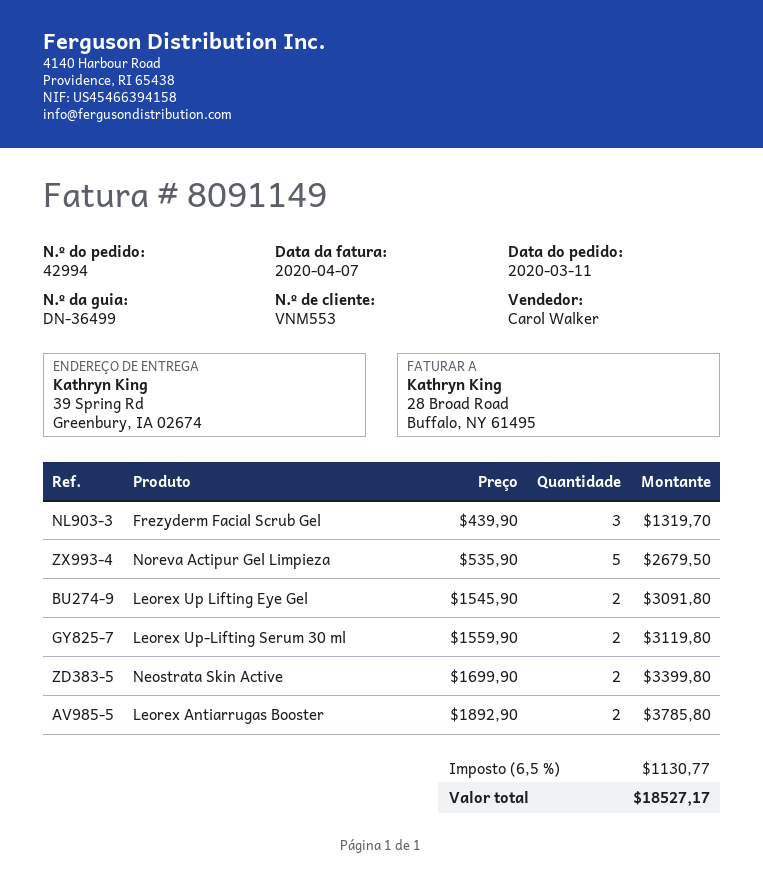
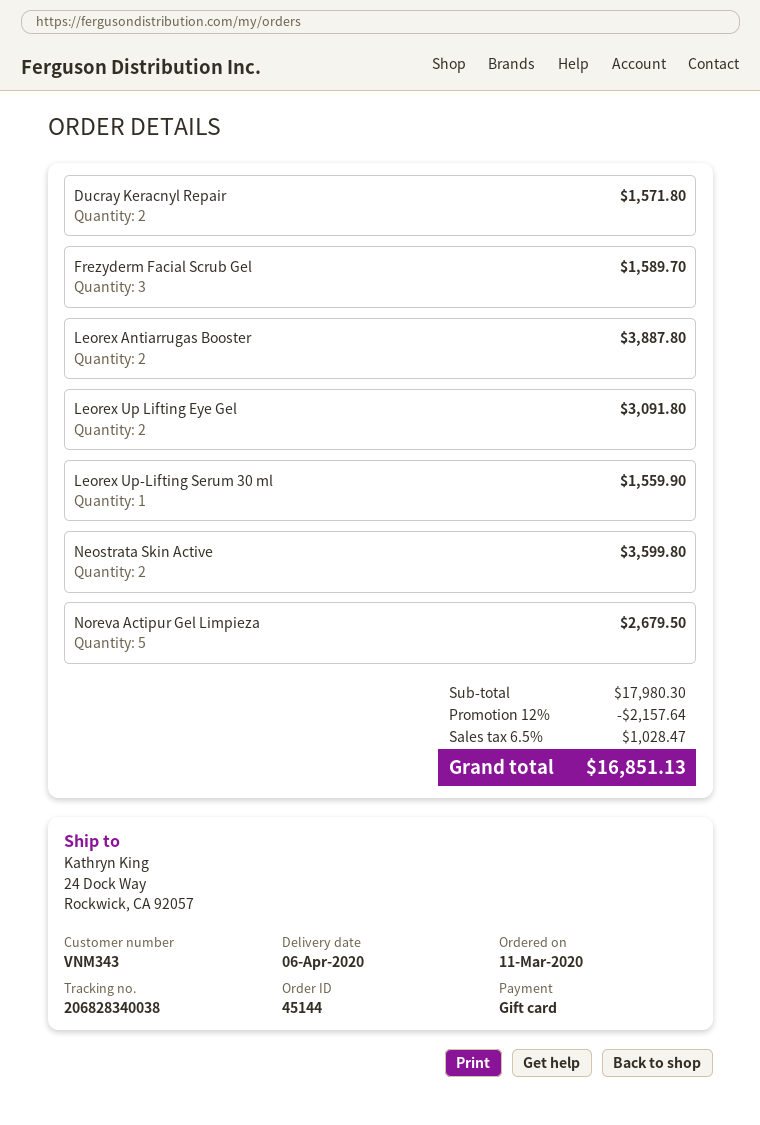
order number: 42994 -> 45144
customer number: VNM553 -> VNM343
ship to: 39 Spring Rd, Greenbury, IA 02674 -> 24 Dock Way, Rockwick, CA 92057
Frezyderm Facial Scrub Gel: 3 for 1319.70 -> 3 for 1589.70
Leorex Up-Lifting Serum 30 ml: 2 for 3119.80 -> 1 for 1559.90
Neostrata Skin Active: 2 for 3399.80 -> 2 for 3599.80
Leorex Antiarrugas Booster: 2 for 3785.80 -> 2 for 3887.80
Ducray Keracnyl Repair: none -> 2 for 1571.80
discount: none -> 12% = 2157.64
tax: 6.5% = 1130.77 -> 6.5% = 1028.47
total: 18527.17 -> 16851.13

